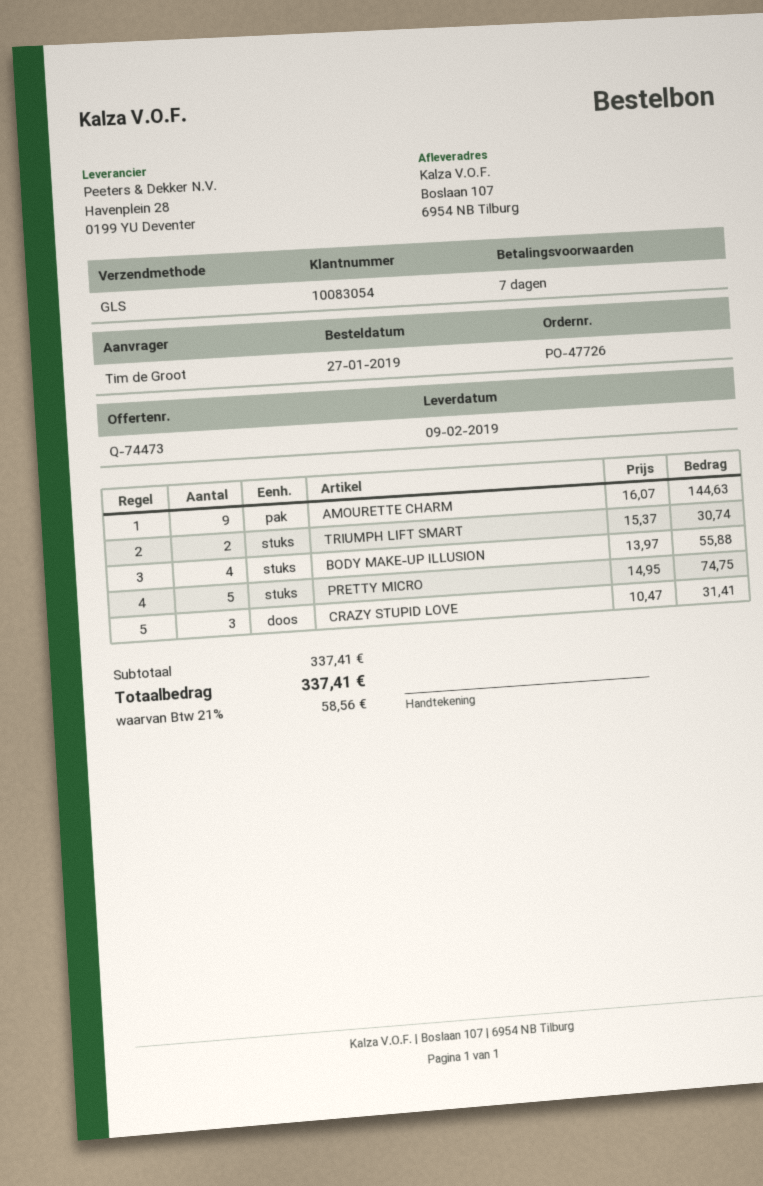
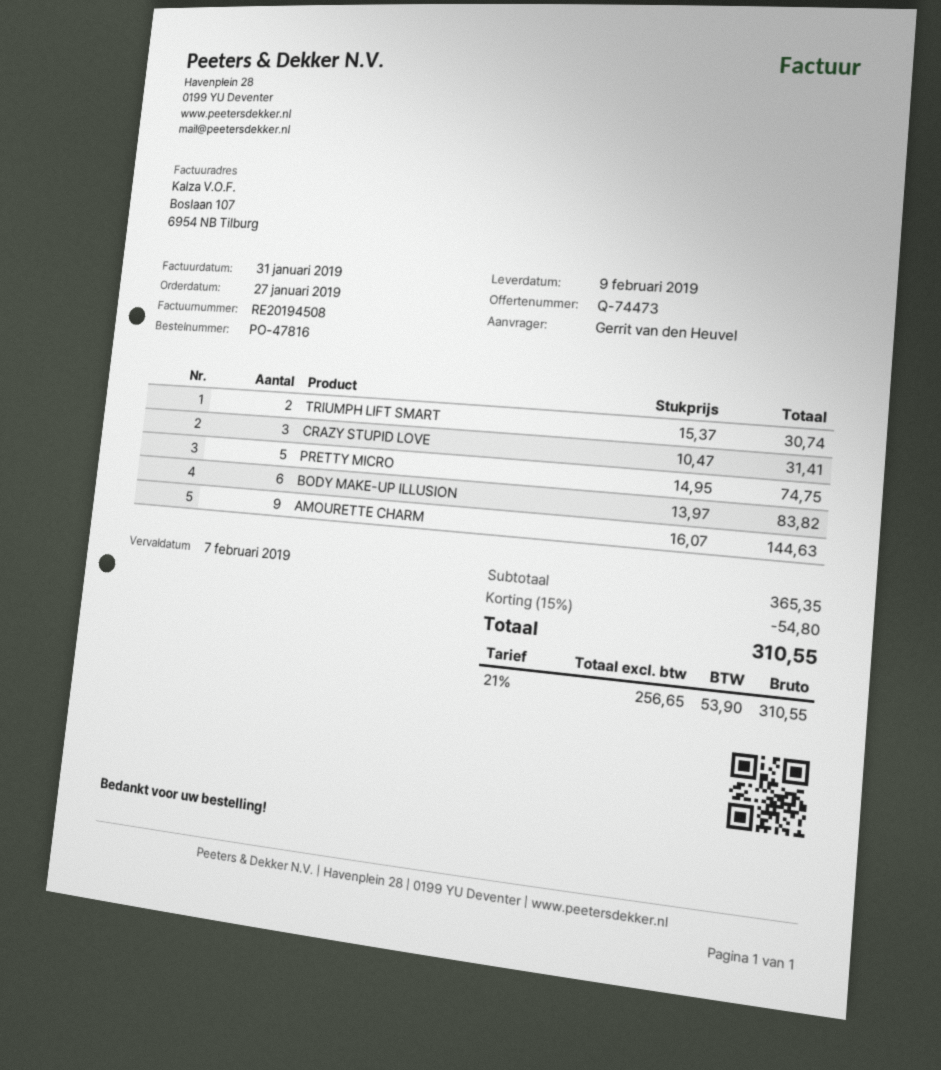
order number: PO-47726 -> PO-47816
ordered by: Tim de Groot -> Gerrit van den Heuvel
BODY MAKE-UP ILLUSION: 4 x 13.97 = 55.88 -> 6 x 13.97 = 83.82
subtotal: 337.41 -> 365.35
discount: none -> 15% = 54.80
tax: 21% = 58.56 -> 21% = 53.90
total: 337.41 -> 310.55

